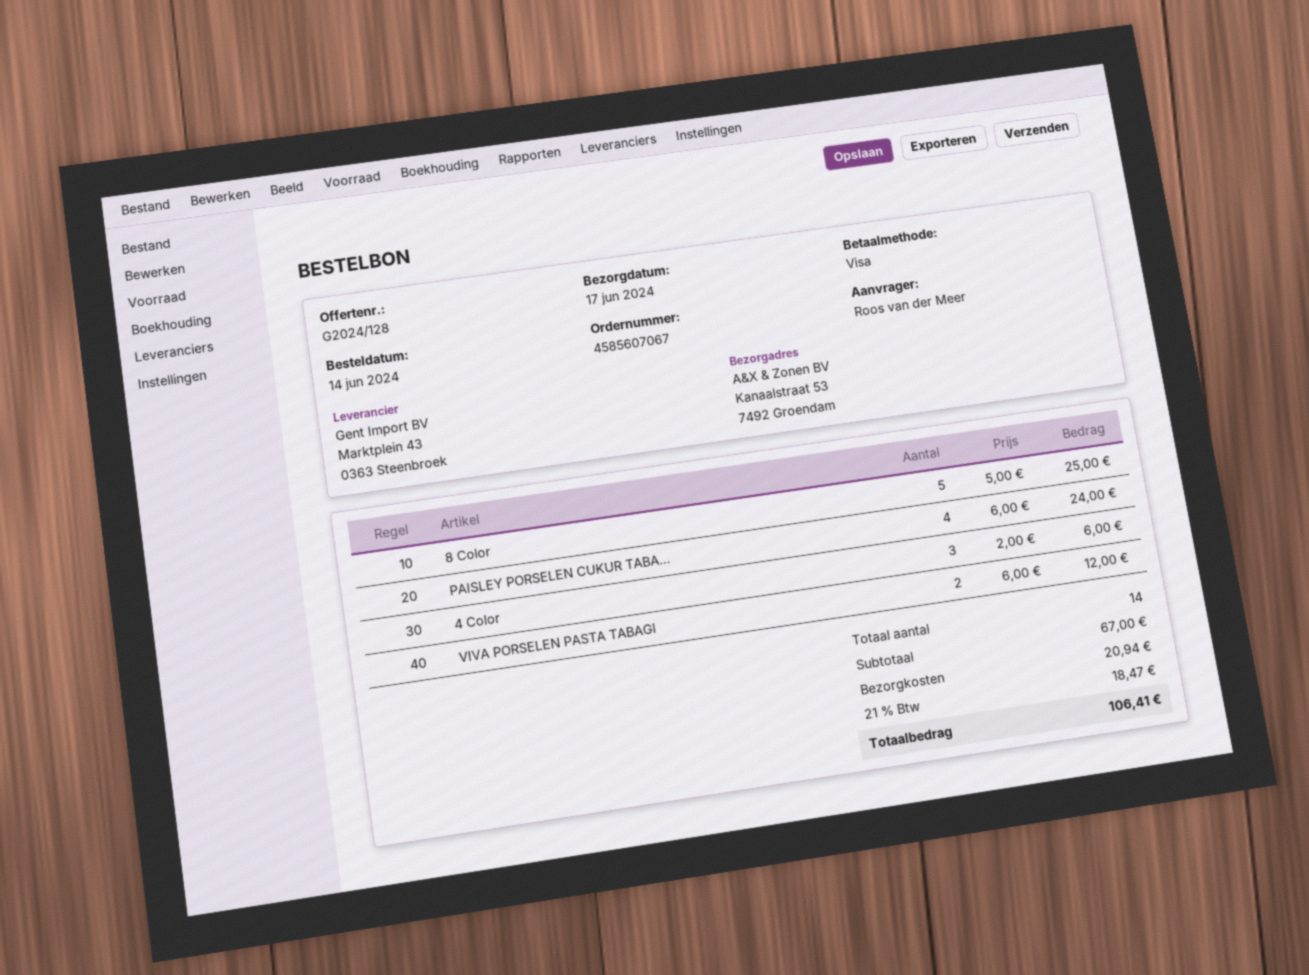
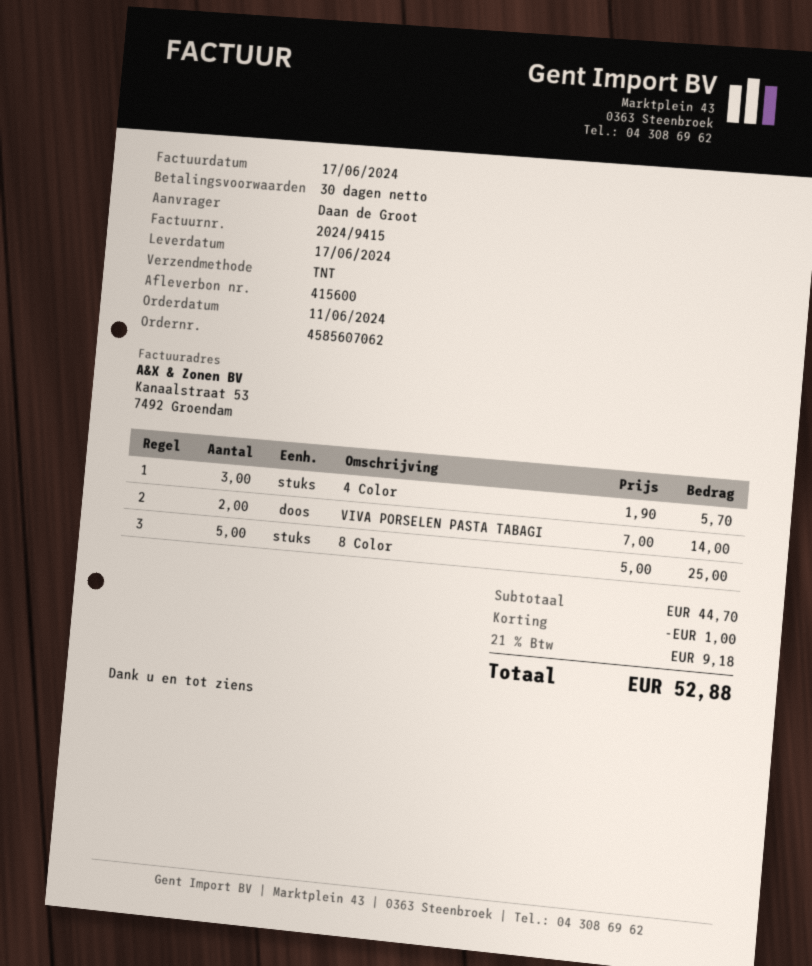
order number: 4585607067 -> 4585607062
order date: 2024-06-14 -> 2024-06-11
ordered by: Roos van der Meer -> Daan de Groot
PAISLEY PORSELEN CUKUR TABA...: 4 x 6.00 = 24.00 -> none
4 Color: 3 x 2.00 = 6.00 -> 3 x 1.90 = 5.70
VIVA PORSELEN PASTA TABAGI: 2 x 6.00 = 12.00 -> 2 x 7.00 = 14.00
subtotal: 67.00 -> 44.70
discount: none -> 1.00
shipping: 20.94 -> none
tax: 21% = 18.47 -> 21% = 9.18
total: 106.41 -> 52.88

